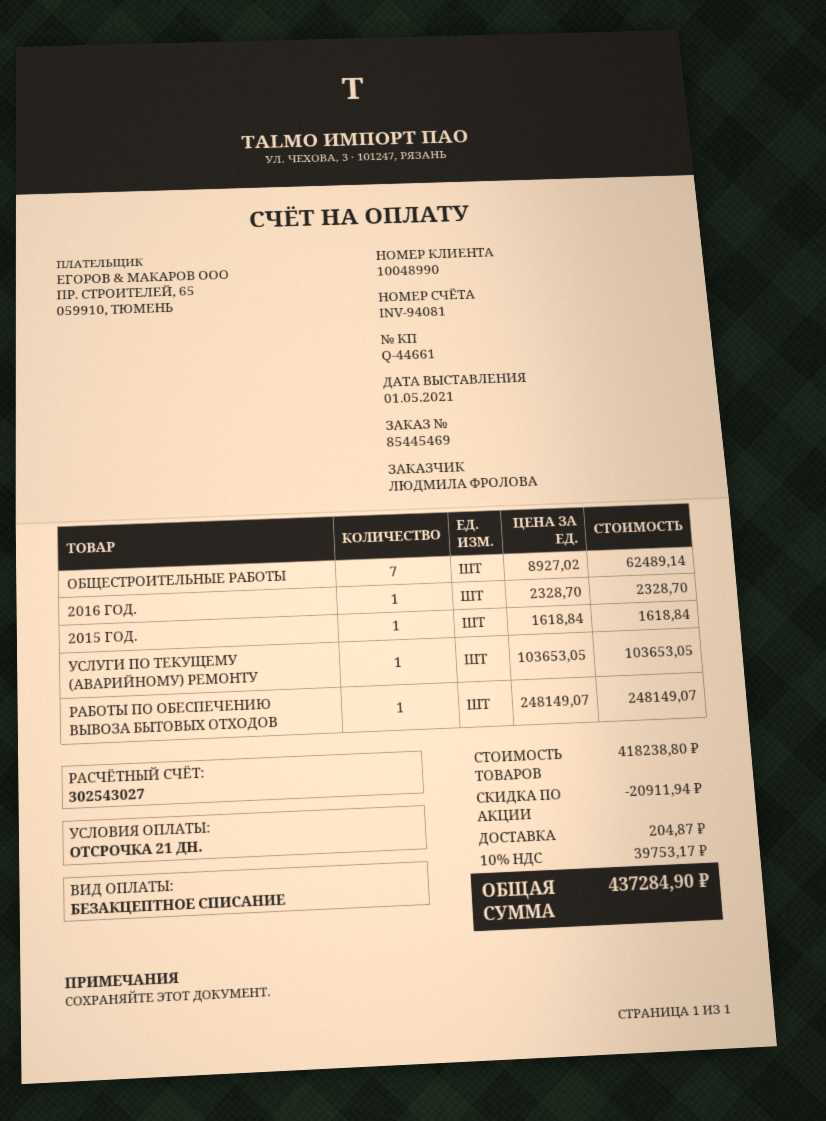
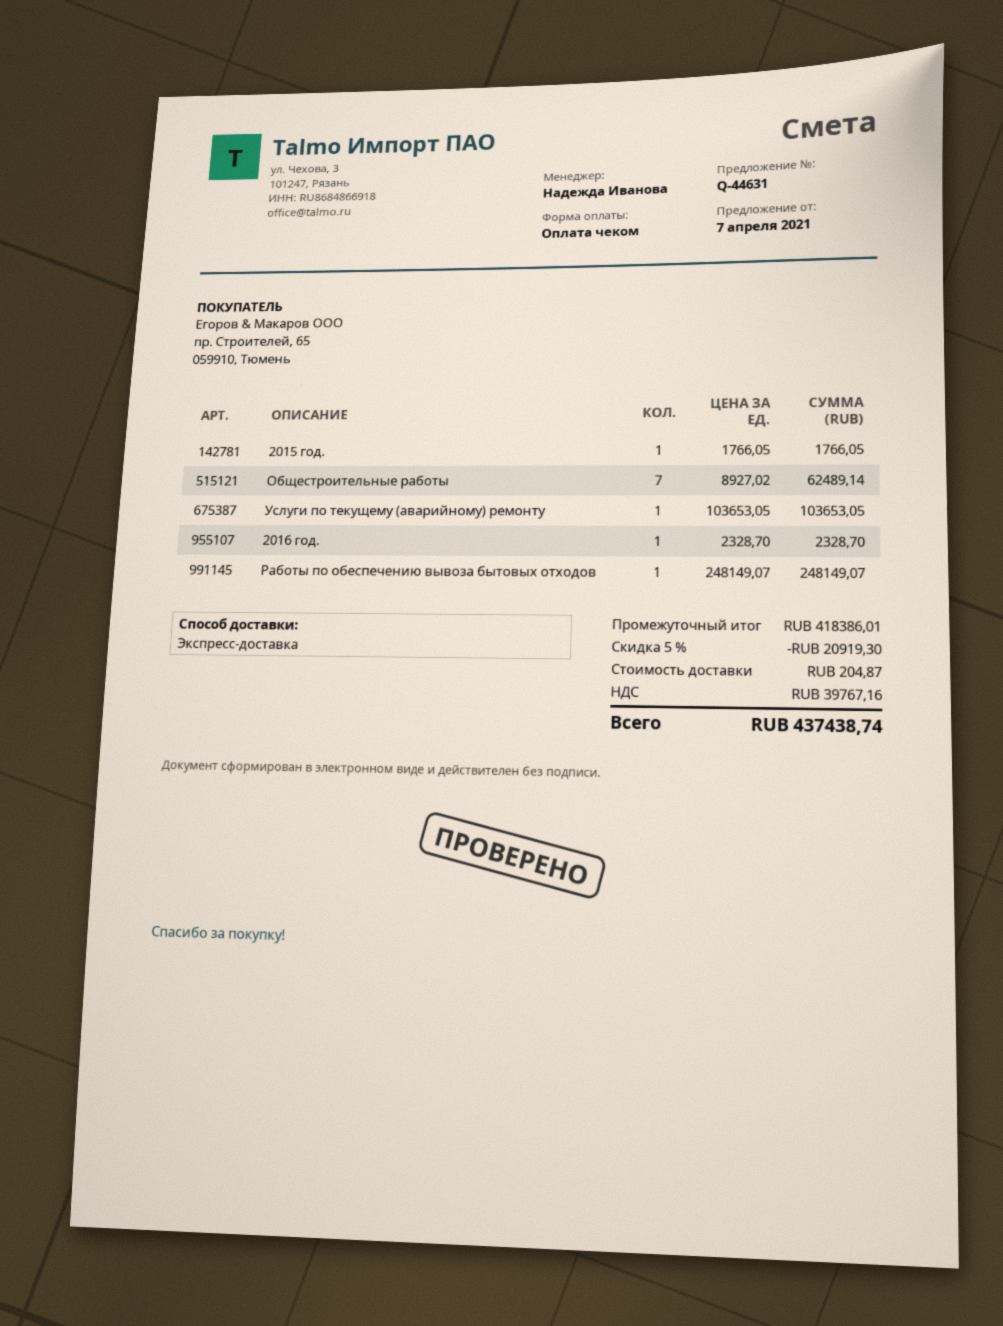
quote number: Q-44661 -> Q-44631
payment method: direct debit -> cheque
2015 ГОД.: 1 x 1618.84 = 1618.84 -> 1 x 1766.05 = 1766.05
subtotal: 418238.80 -> 418386.01
discount: 20911.94 -> 20919.30
tax: 39753.17 -> 39767.16
total: 437284.90 -> 437438.74

